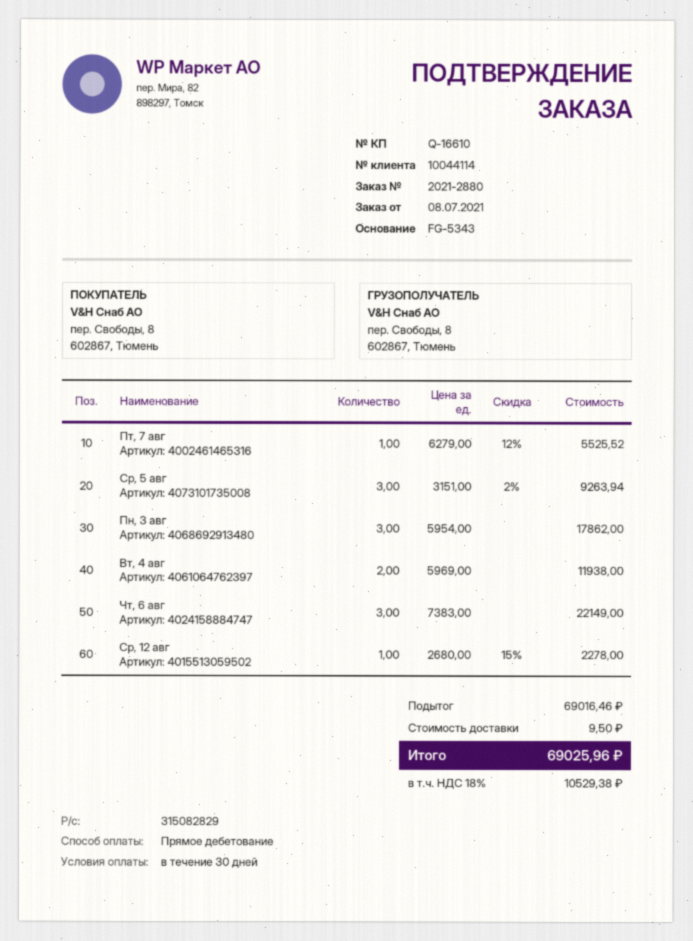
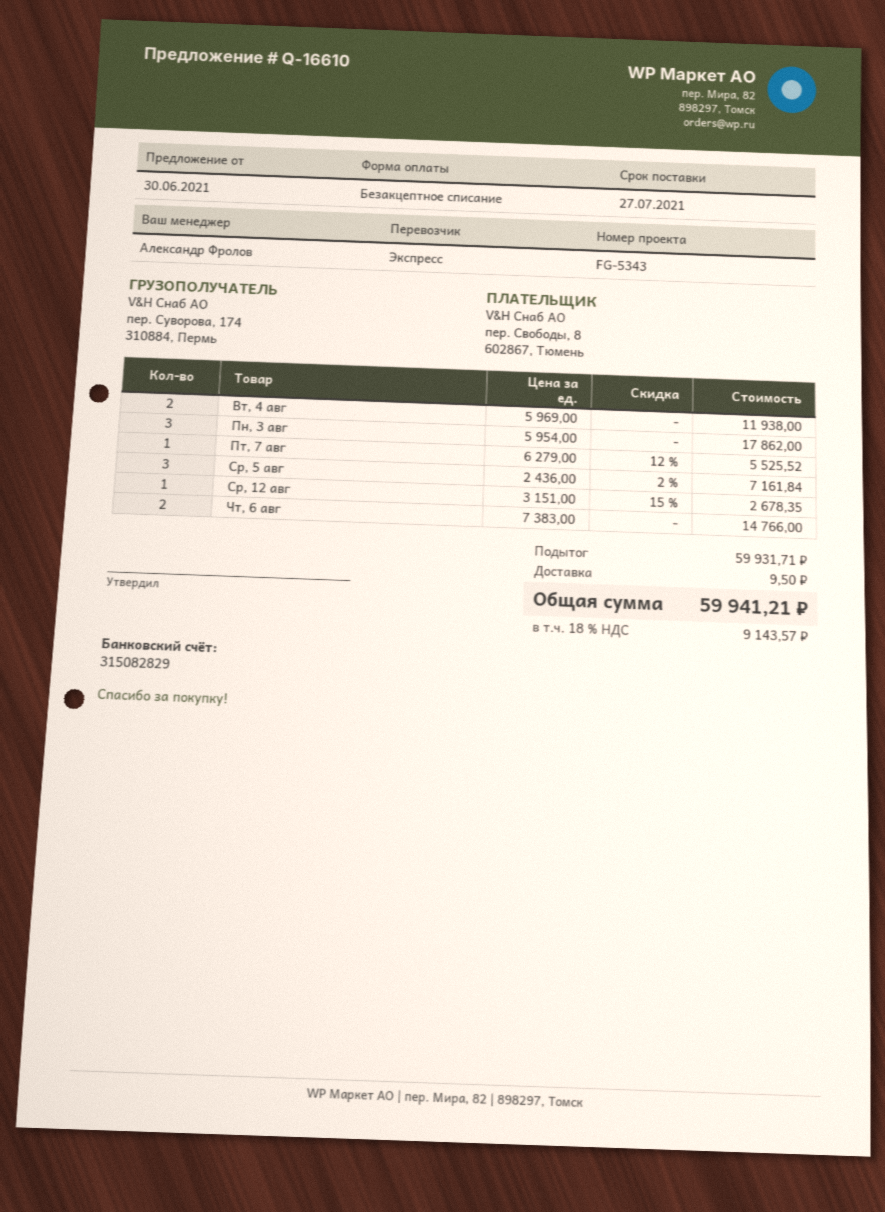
ship to: пер. Свободы, 8, 602867, Тюмень -> пер. Суворова, 174, 310884, Пермь
Ср, 5 авг: 3 x 3151.00 - 2% = 9263.94 -> 3 x 2436.00 - 2% = 7161.84
Чт, 6 авг: 3 x 7383.00 = 22149.00 -> 2 x 7383.00 = 14766.00
Ср, 12 авг: 1 x 2680.00 - 15% = 2278.00 -> 1 x 3151.00 - 15% = 2678.35
subtotal: 69016.46 -> 59931.71
tax: 18% = 10529.38 -> 18% = 9143.57
total: 69025.96 -> 59941.21

